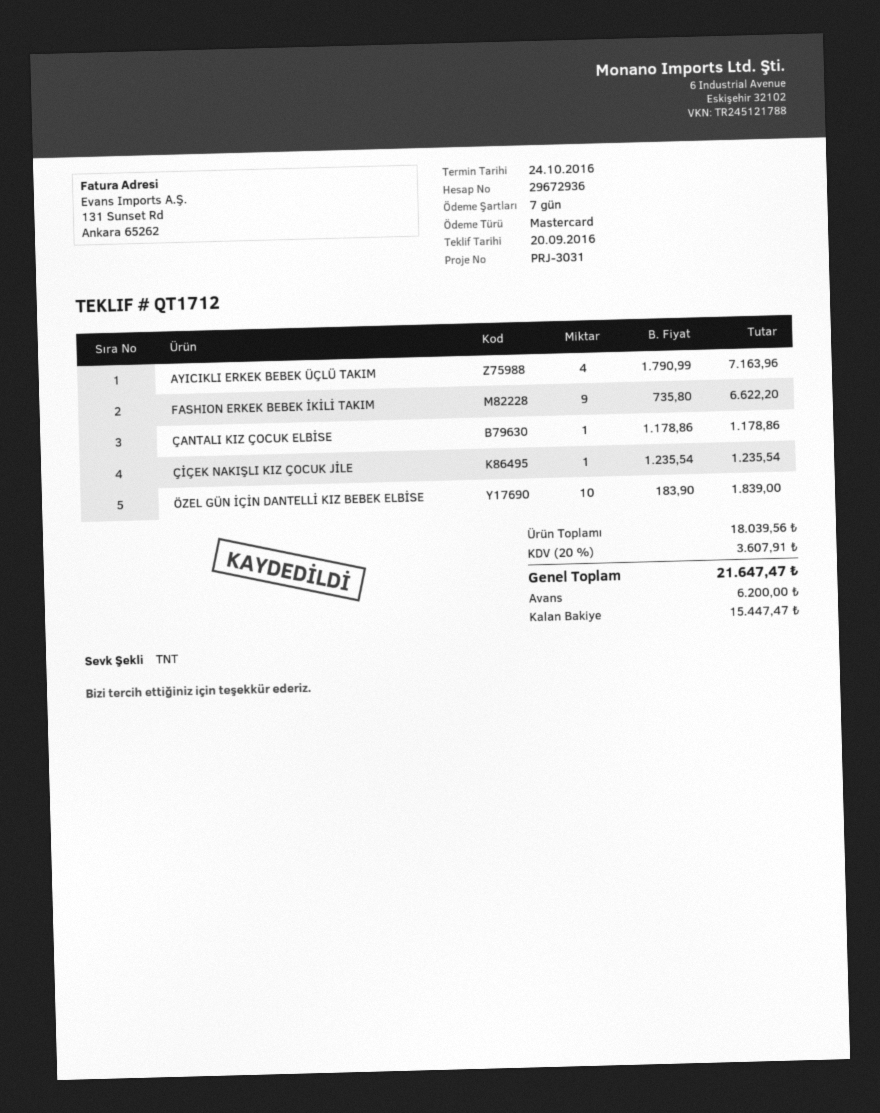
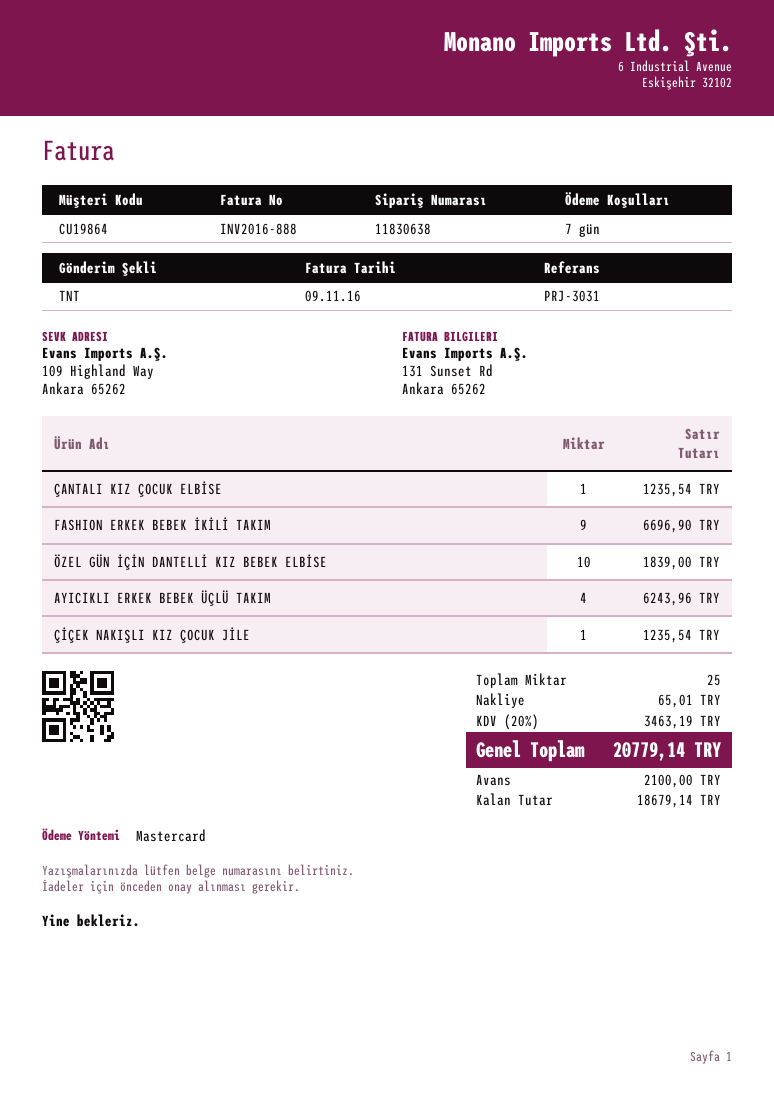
AYICIKLI ERKEK BEBEK ÜÇLÜ TAKIM: 4 for 7163.96 -> 4 for 6243.96
FASHION ERKEK BEBEK İKİLİ TAKIM: 9 for 6622.20 -> 9 for 6696.90
ÇANTALI KIZ ÇOCUK ELBİSE: 1 for 1178.86 -> 1 for 1235.54
shipping: none -> 65.01
tax: 20% = 3607.91 -> 20% = 3463.19
total: 21647.47 -> 20779.14
deposit: 6200.00 -> 2100.00
balance: 15447.47 -> 18679.14

